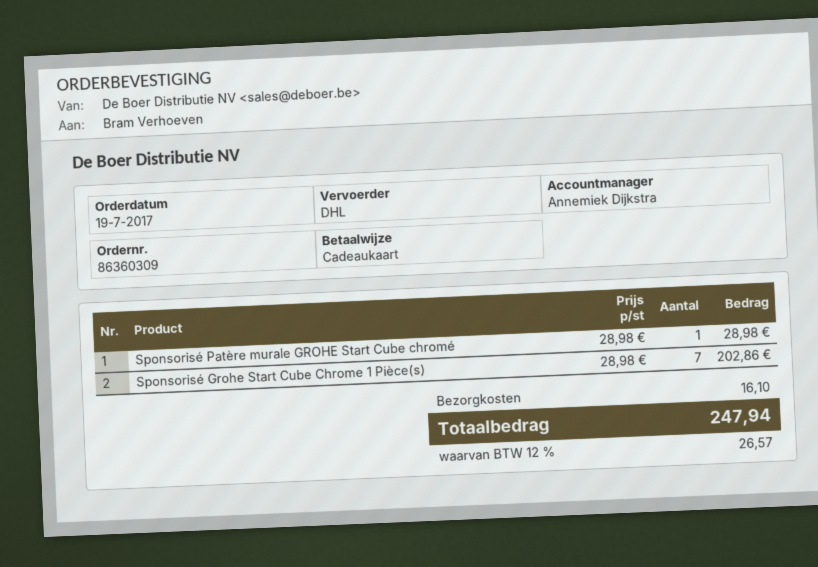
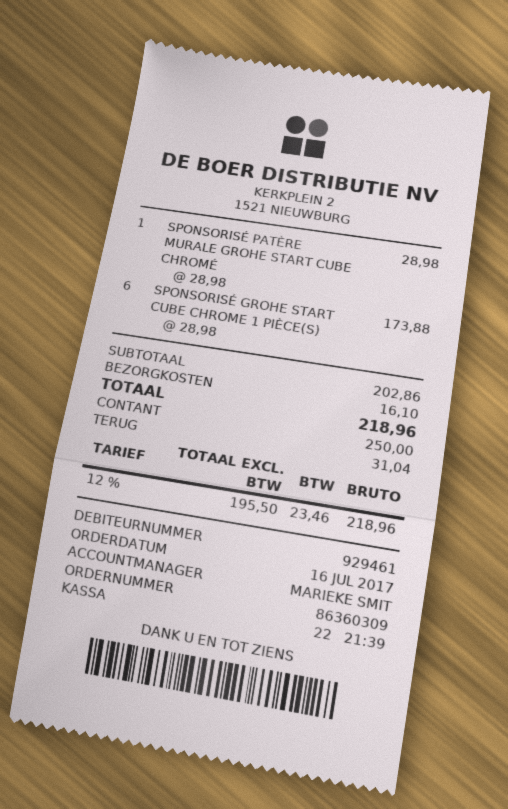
order date: 2017-07-19 -> 2017-07-16
sales rep: Annemiek Dijkstra -> MARIEKE SMIT
payment method: gift card -> cash
Sponsorisé Grohe Start Cube Chrome 1 Pièce(s): 7 x 28.98 = 202.86 -> 6 x 28.98 = 173.88
tax: 12% = 26.57 -> 12% = 23.46
total: 247.94 -> 218.96

